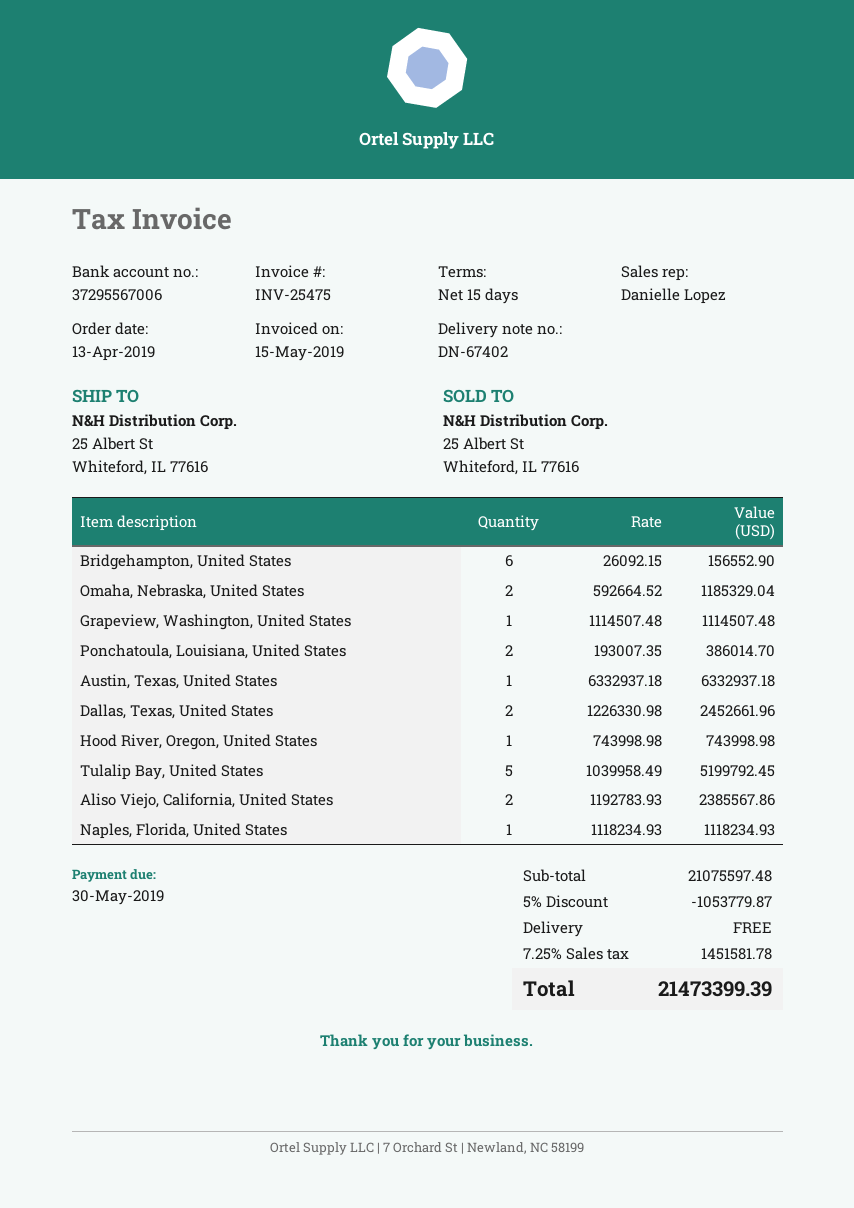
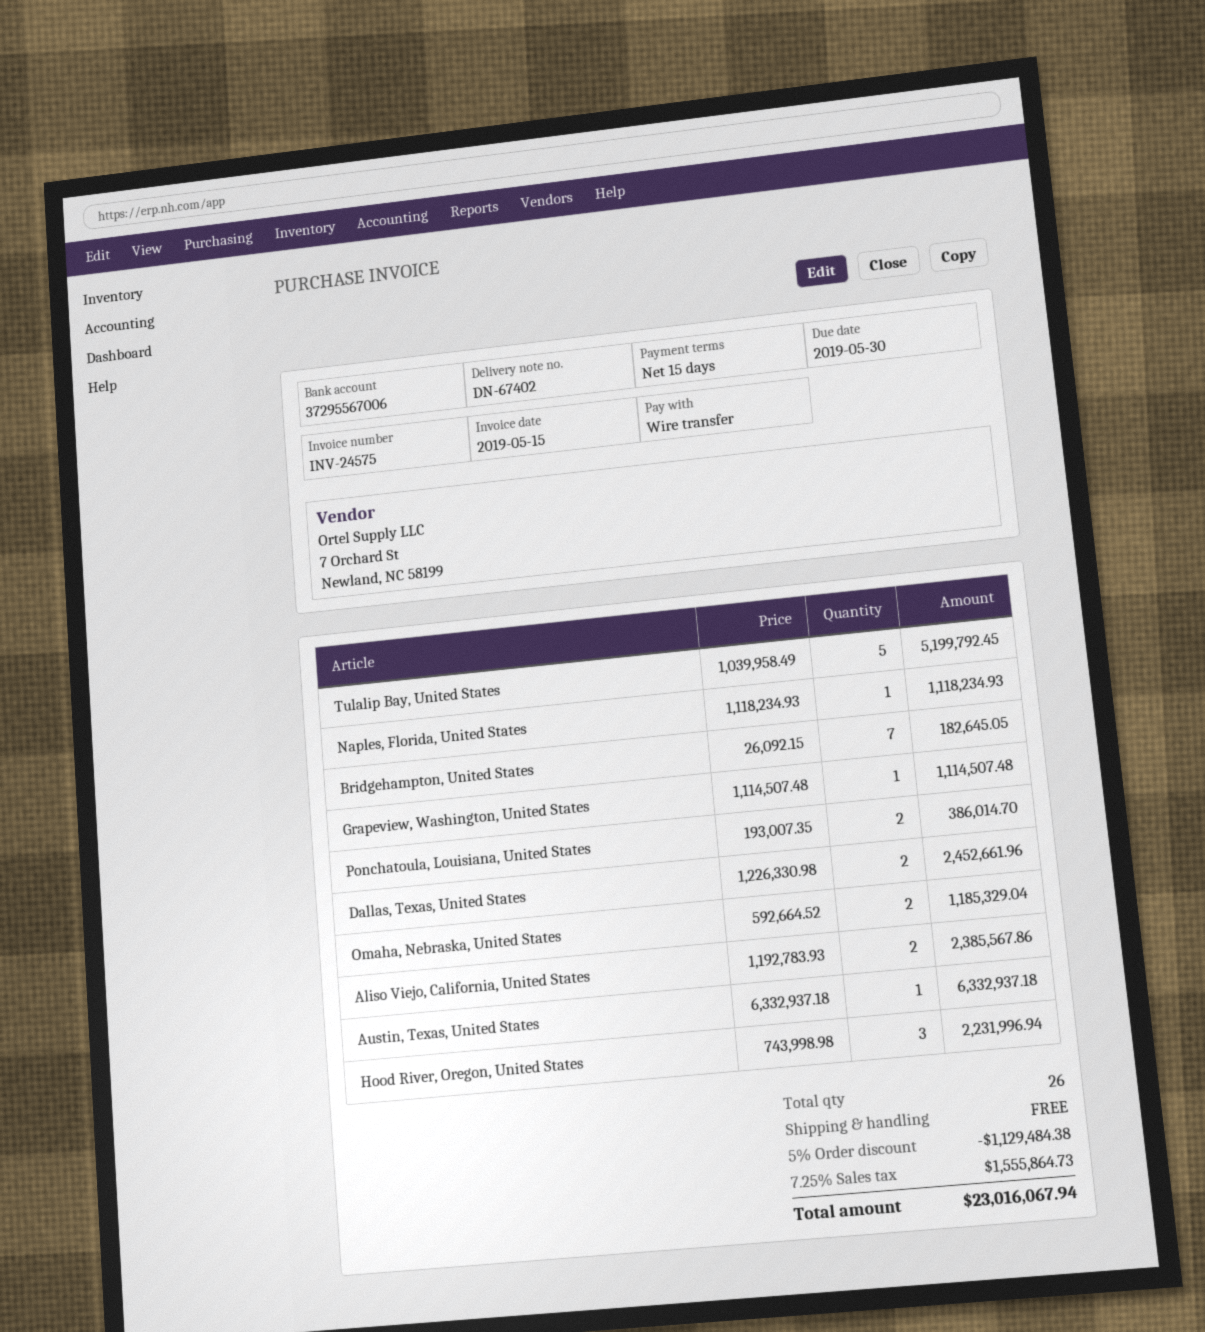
invoice number: INV-25475 -> INV-24575
Bridgehampton, United States: 6 x 26092.15 = 156552.90 -> 7 x 26092.15 = 182645.05
Hood River, Oregon, United States: 1 x 743998.98 = 743998.98 -> 3 x 743998.98 = 2231996.94
discount: 5% = 1053779.87 -> 5% = 1129484.38
tax: 7.25% = 1451581.78 -> 7.25% = 1555864.73
total: 21473399.39 -> 23016067.94

